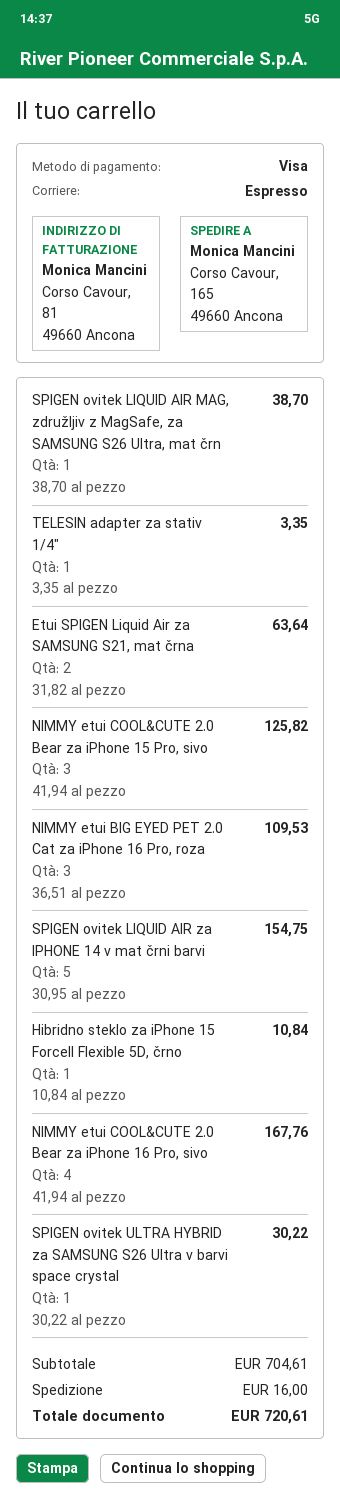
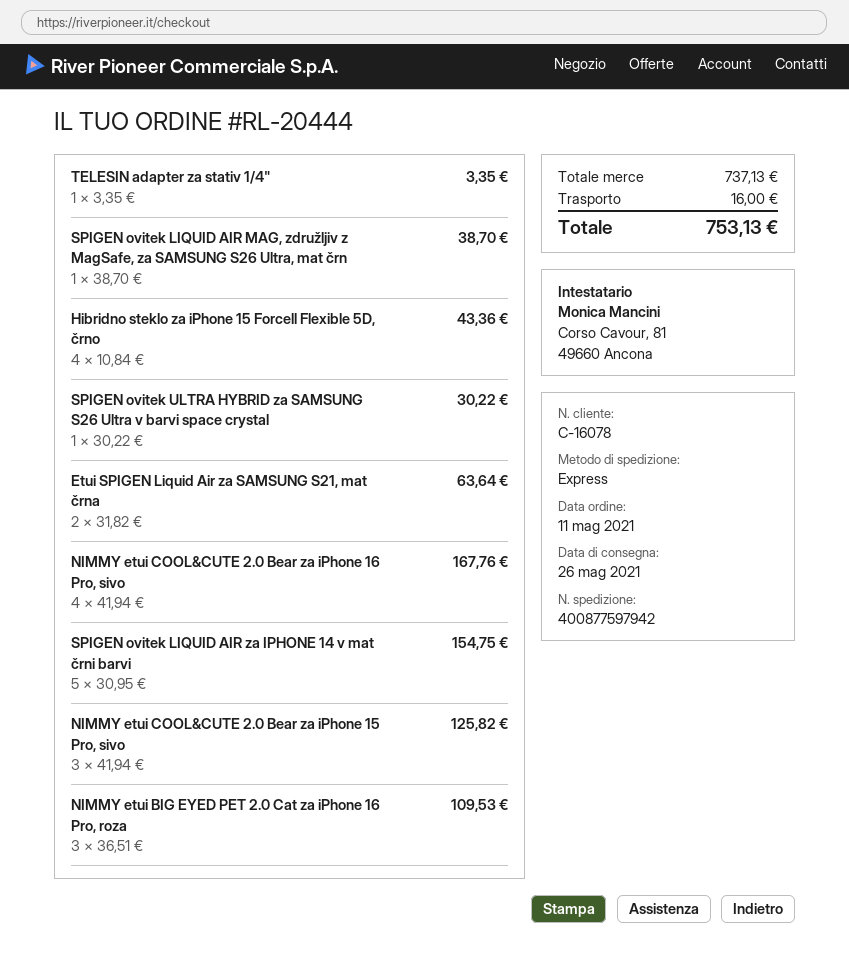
Hibridno steklo za iPhone 15 Forcell Flexible 5D, črno: 1 x 10.84 = 10.84 -> 4 x 10.84 = 43.36
subtotal: 704.61 -> 737.13
total: 720.61 -> 753.13

